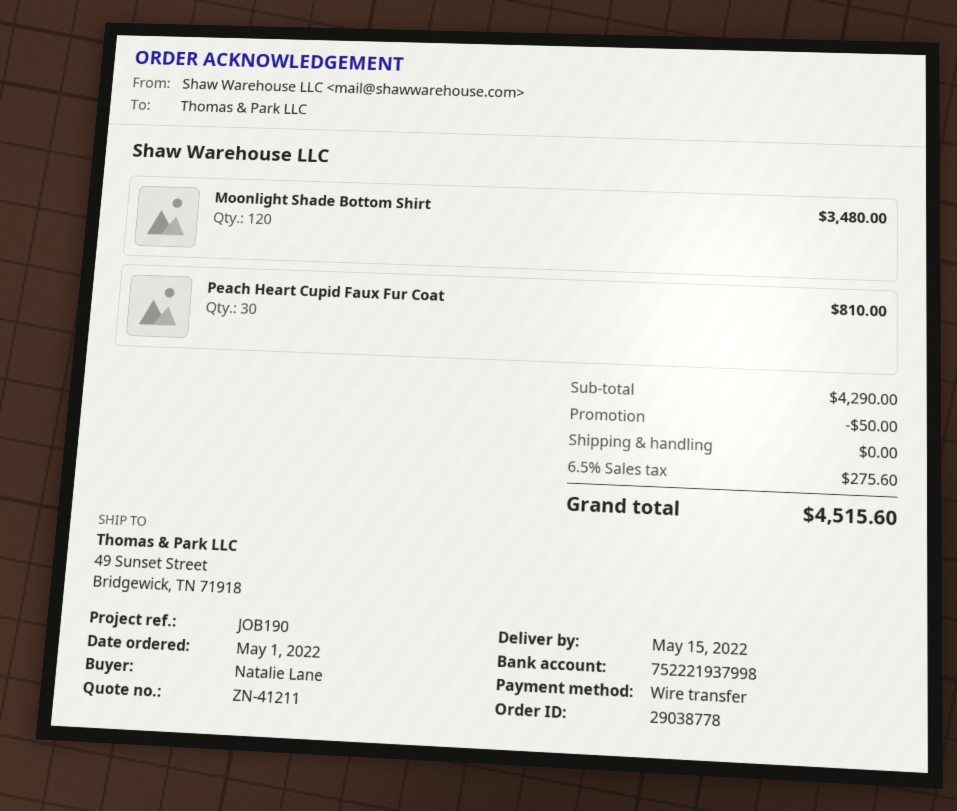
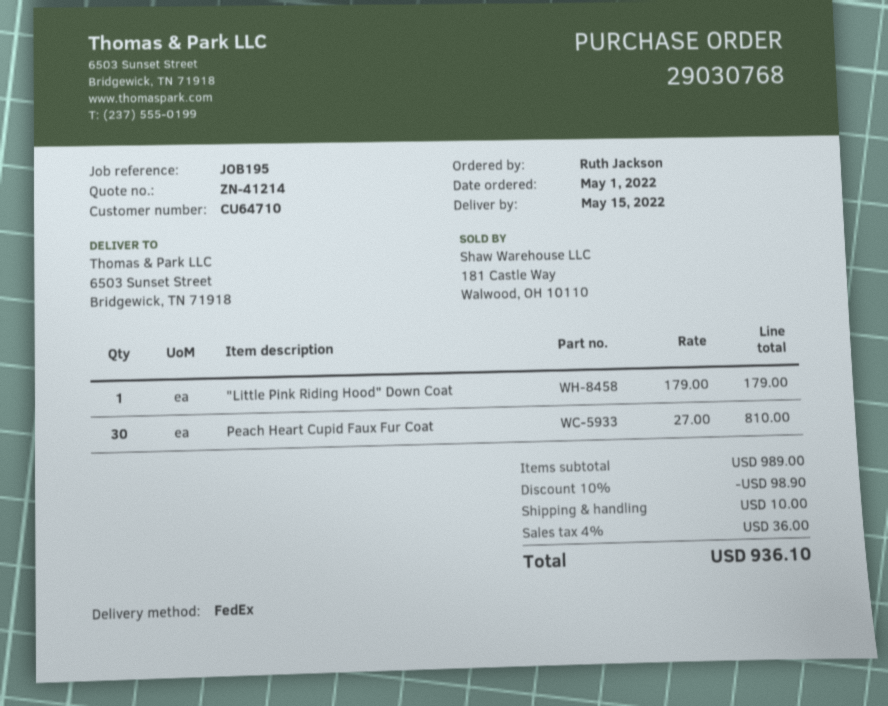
quote number: ZN-41211 -> ZN-41214
order number: 29038778 -> 29030768
reference: JOB190 -> JOB195
ordered by: Natalie Lane -> Ruth Jackson
ship to: 49 Sunset Street, Bridgewick, TN 71918 -> 6503 Sunset Street, Bridgewick, TN 71918
Moonlight Shade Bottom Shirt: 120 for 3480.00 -> none
"Little Pink Riding Hood" Down Coat: none -> 1 for 179.00
subtotal: 4290.00 -> 989.00
discount: 50.00 -> 98.90
shipping: 0.00 -> 10.00
tax: 6.5% = 275.60 -> 4% = 36.00
total: 4515.60 -> 936.10

